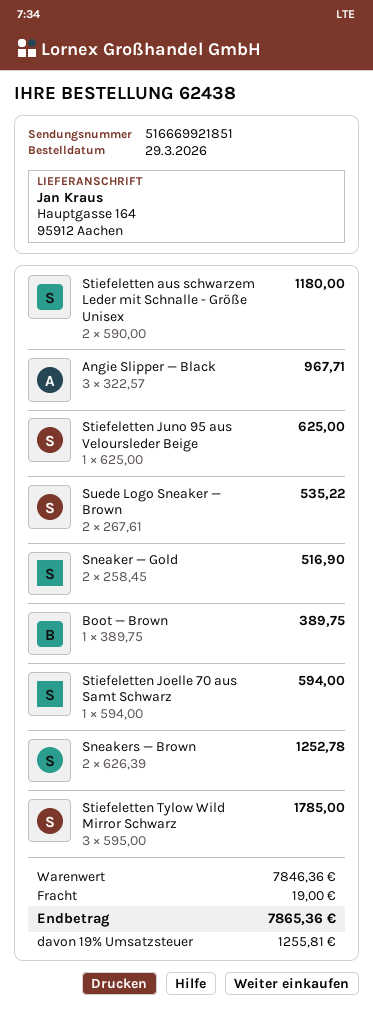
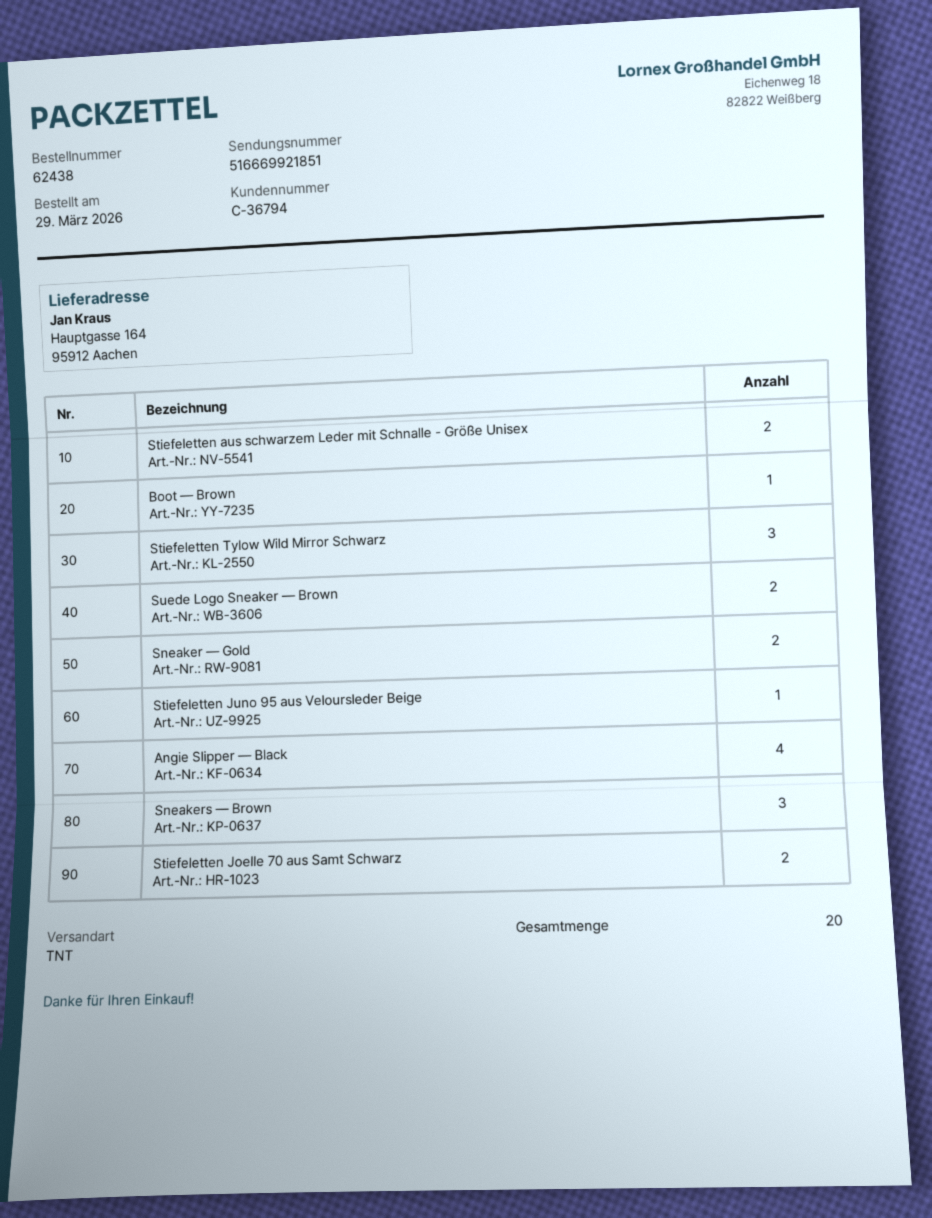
Angie Slipper — Black: 3 -> 4
Stiefeletten Joelle 70 aus Samt Schwarz: 1 -> 2
Sneakers — Brown: 2 -> 3

